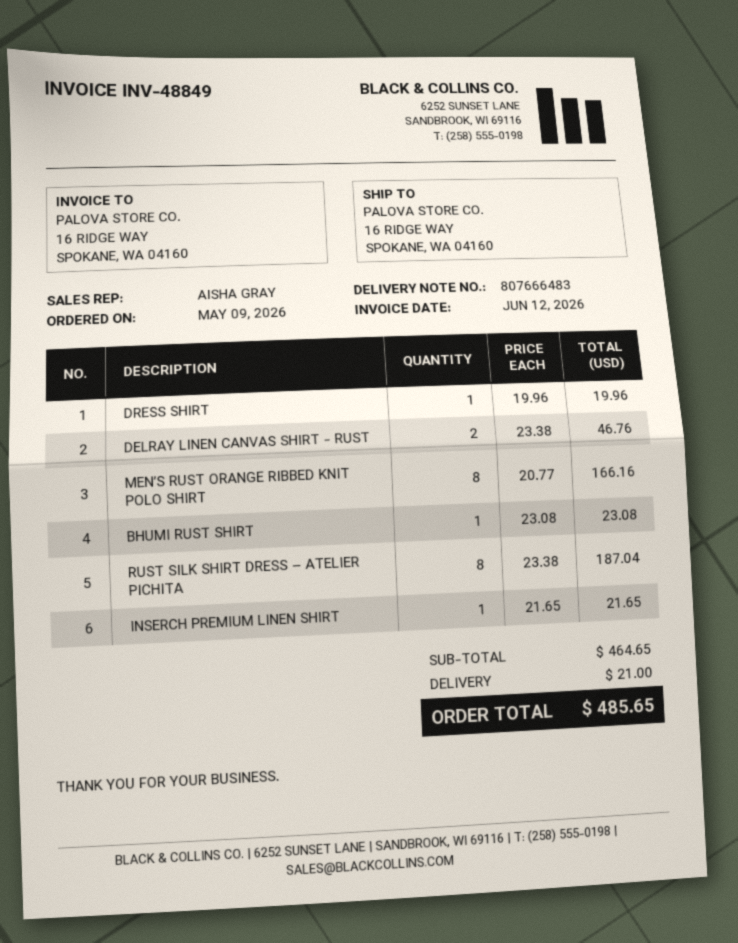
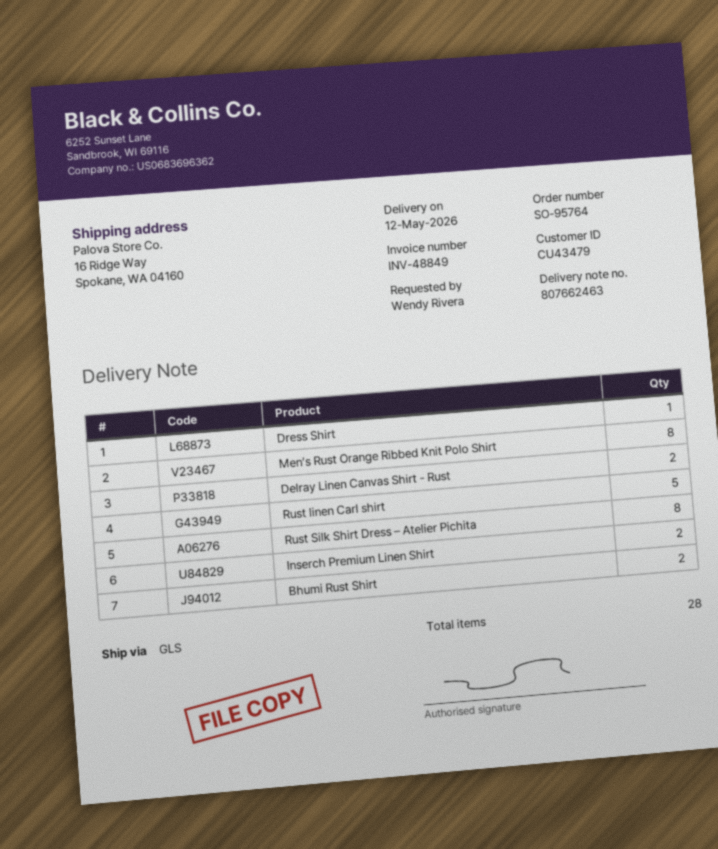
delivery note number: 807666483 -> 807662463
BHUMI RUST SHIRT: 1 -> 2
INSERCH PREMIUM LINEN SHIRT: 1 -> 2
Rust linen Carl shirt: none -> 5

